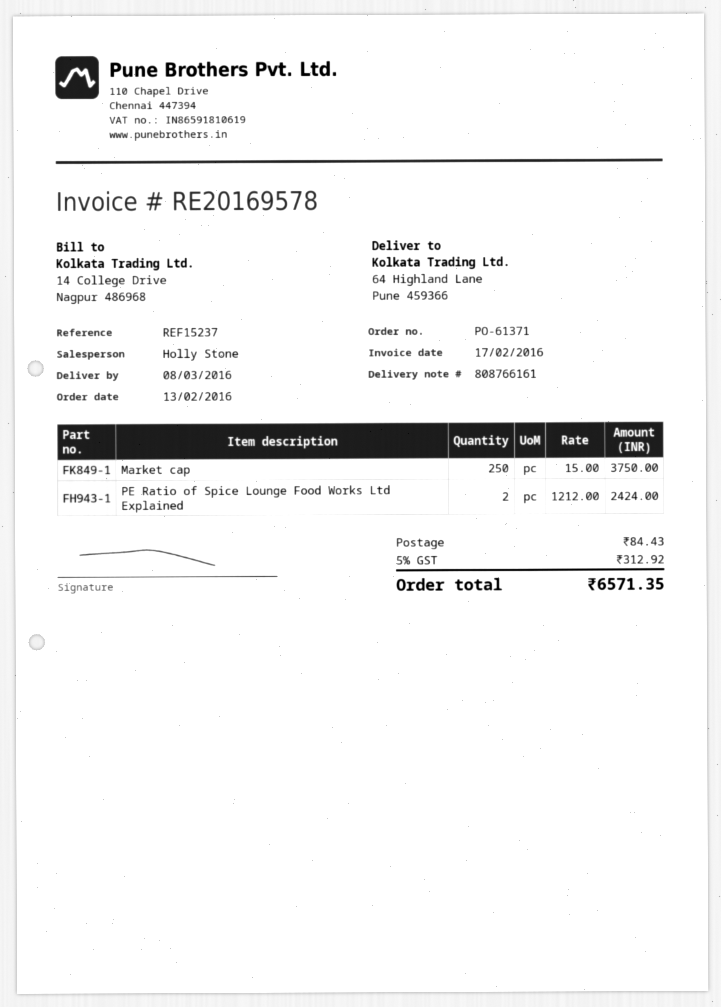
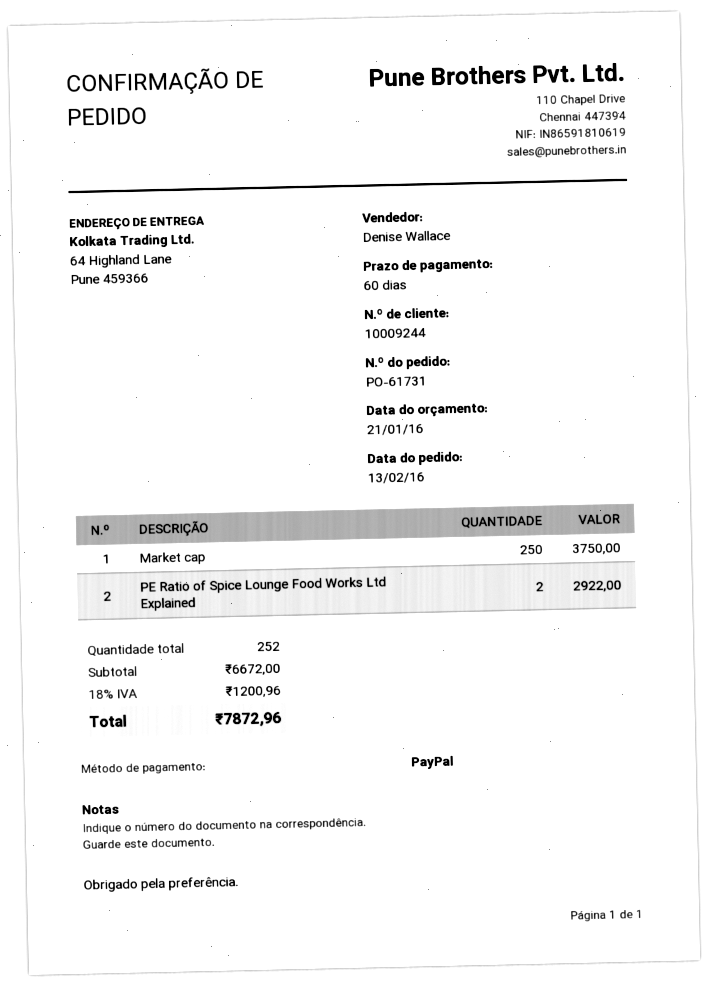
order number: PO-61371 -> PO-61731
sales rep: Holly Stone -> Denise Wallace
PE Ratio of Spice Lounge Food Works Ltd Explained: 2 for 2424.00 -> 2 for 2922.00
shipping: 84.43 -> none
tax: 5% = 312.92 -> 18% = 1200.96
total: 6571.35 -> 7872.96

